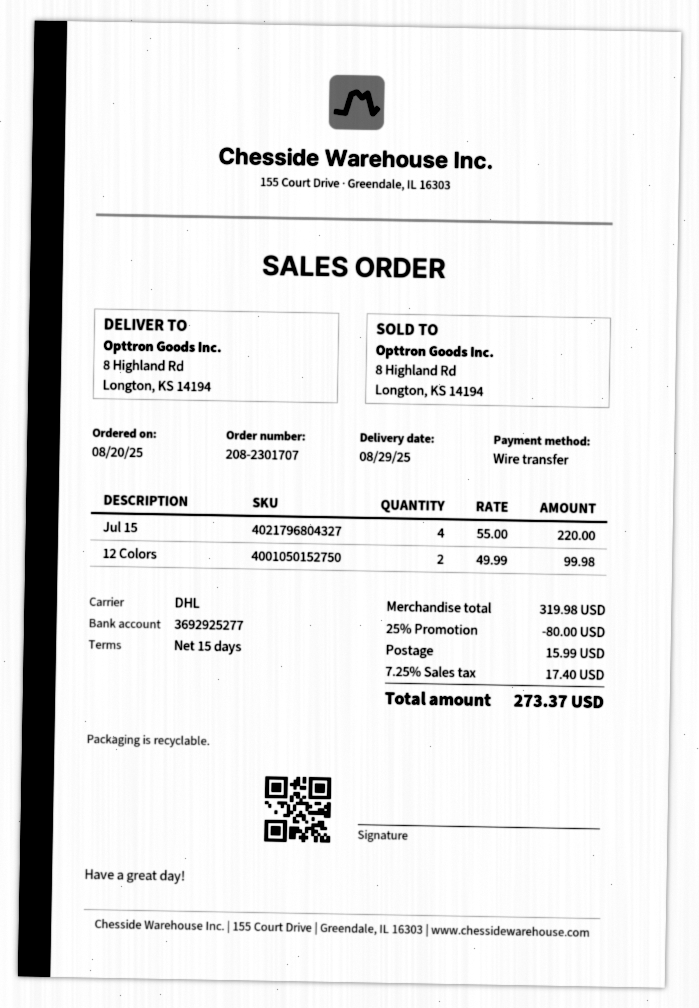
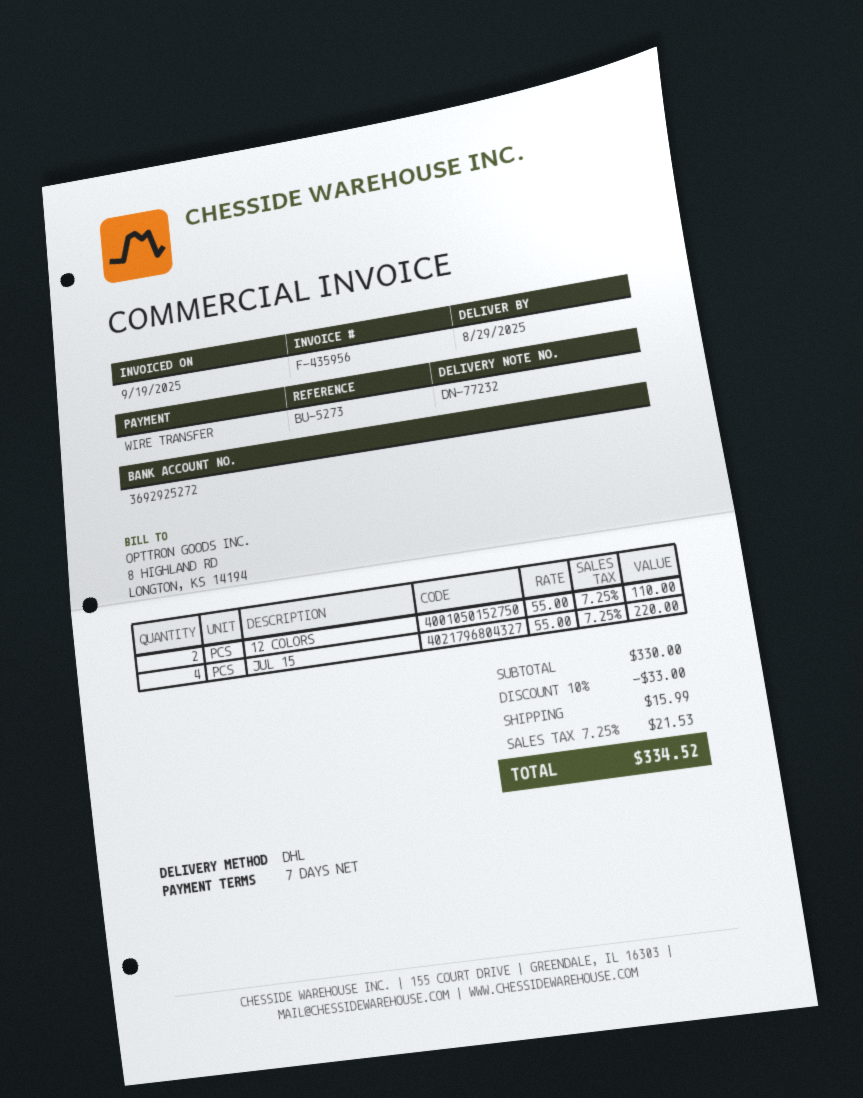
payment terms: 15 days -> 7 days
bank account: 3692925277 -> 3692925272
12 Colors: 2 x 49.99 = 99.98 -> 2 x 55.00 = 110.00
subtotal: 319.98 -> 330.00
discount: 25% = 80.00 -> 10% = 33.00
tax: 7.25% = 17.40 -> 7.25% = 21.53
total: 273.37 -> 334.52

